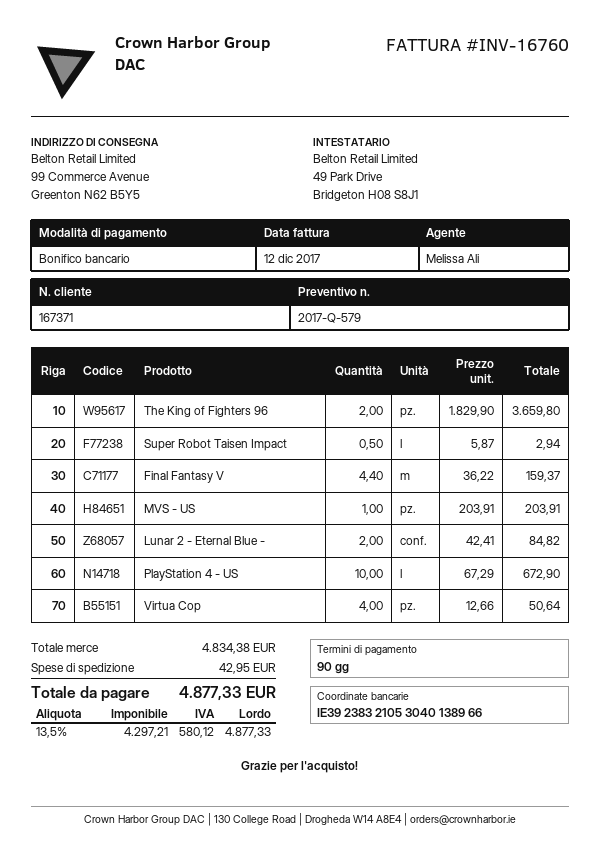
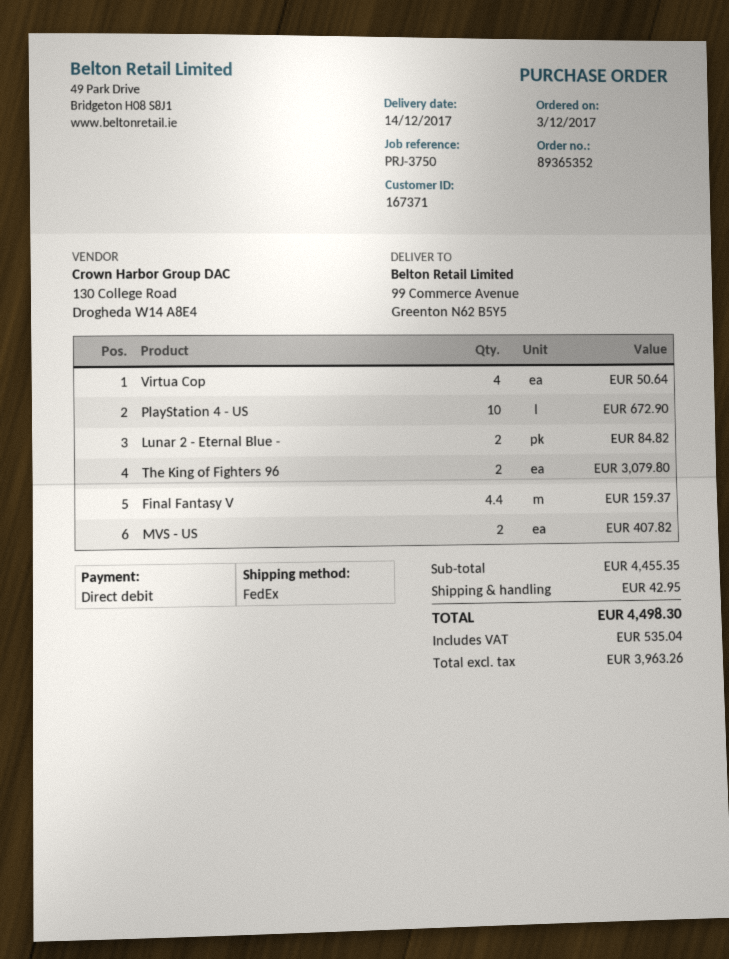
payment method: bank transfer -> direct debit
The King of Fighters 96: 2 for 3659.80 -> 2 for 3079.80
Super Robot Taisen Impact: 0.5 for 2.94 -> none
MVS - US: 1 for 203.91 -> 2 for 407.82
subtotal: 4834.38 -> 4455.35
net: 4297.21 -> 3963.26
tax: 580.12 -> 535.04
total: 4877.33 -> 4498.30

